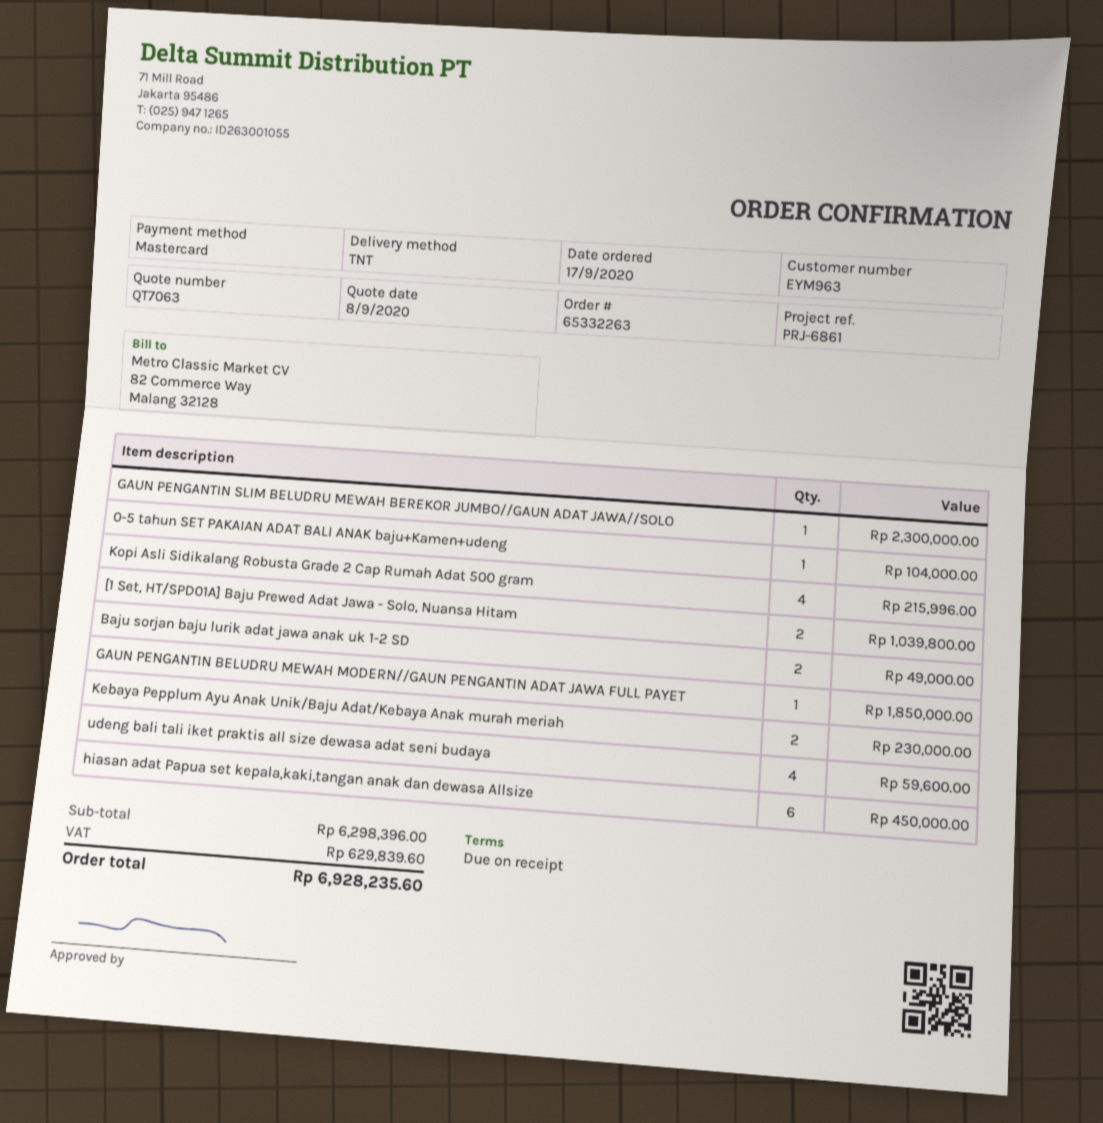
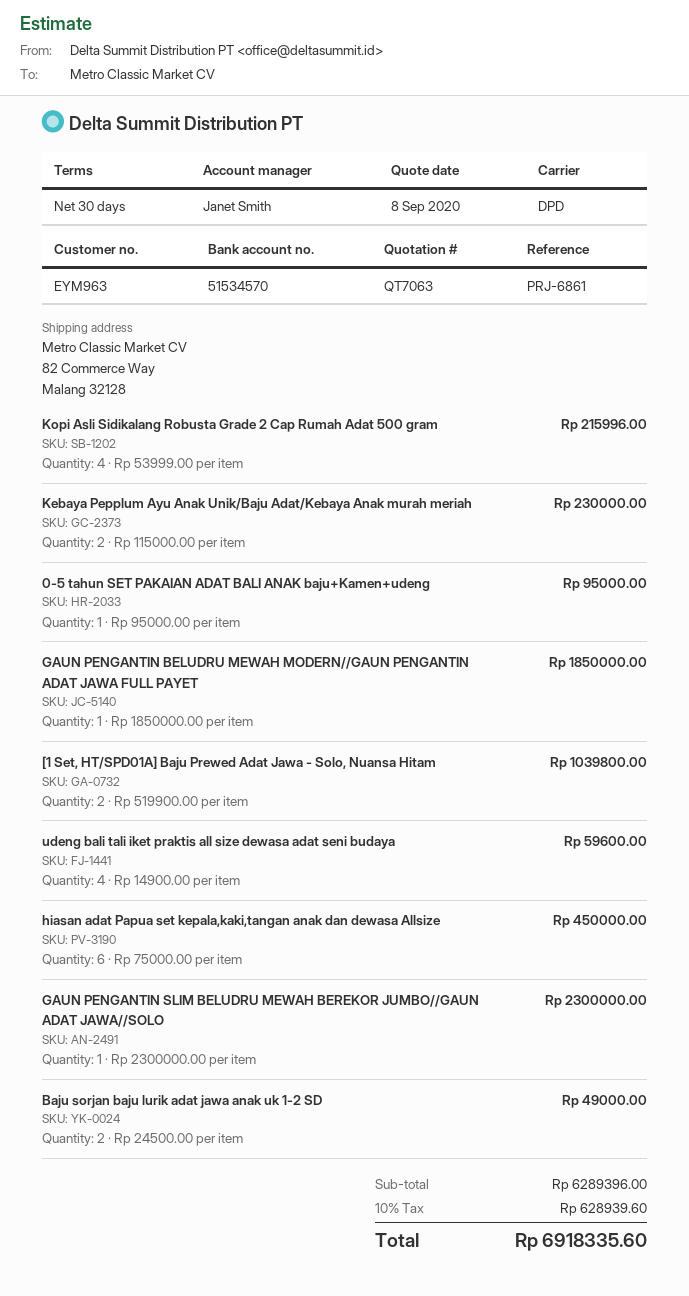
payment terms: on receipt -> 30 days
shipping method: TNT -> DPD
0-5 tahun SET PAKAIAN ADAT BALI ANAK baju+Kamen+udeng: 1 for 104000.00 -> 1 for 95000.00
subtotal: 6298396.00 -> 6289396.00
tax: 629839.60 -> 628939.60
total: 6928235.60 -> 6918335.60

